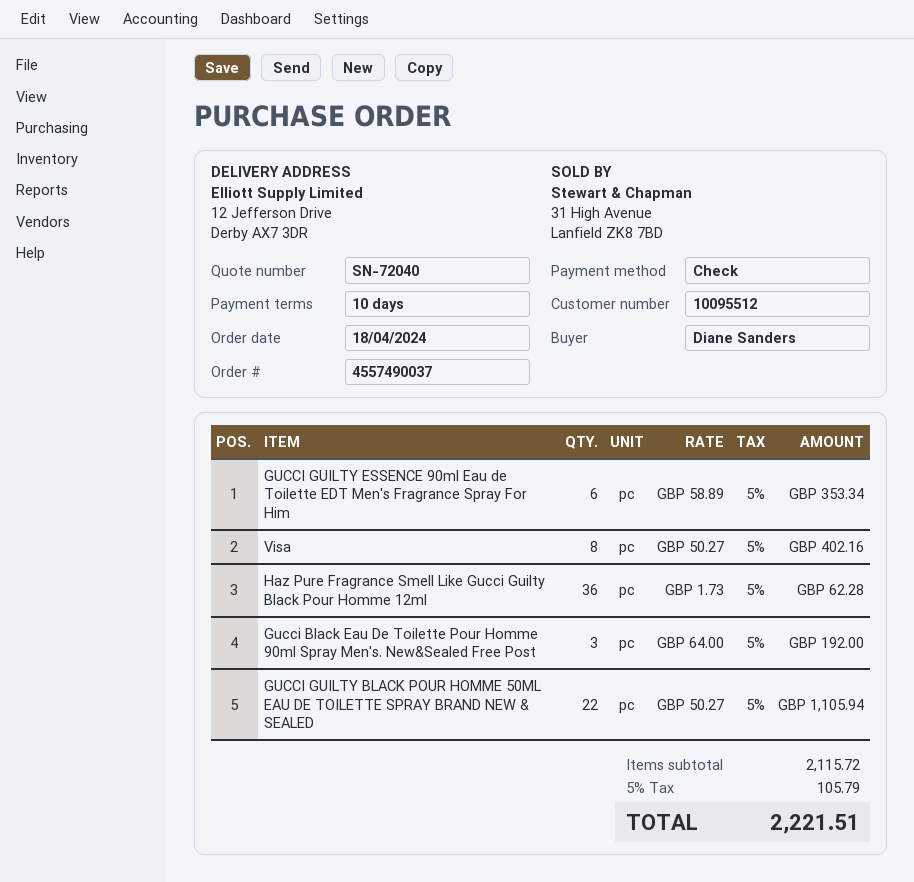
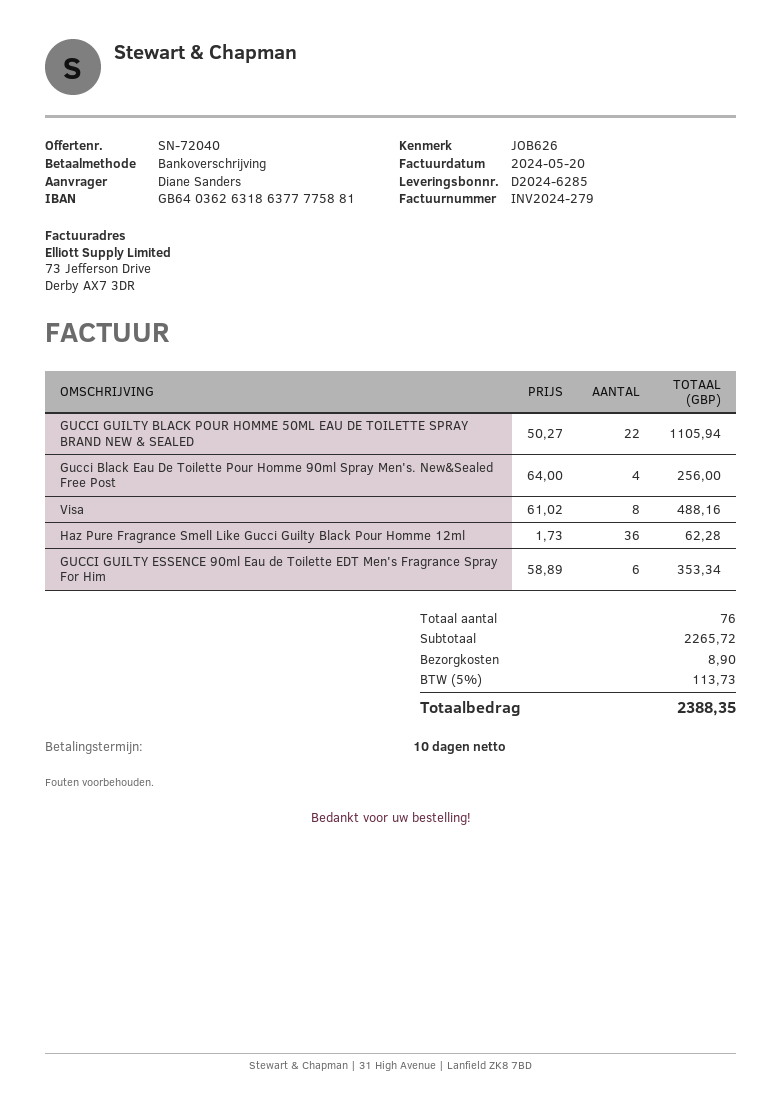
payment method: cheque -> bank transfer
Visa: 8 x 50.27 = 402.16 -> 8 x 61.02 = 488.16
Gucci Black Eau De Toilette Pour Homme 90ml Spray Men's. New&Sealed Free Post: 3 x 64.00 = 192.00 -> 4 x 64.00 = 256.00
subtotal: 2115.72 -> 2265.72
shipping: none -> 8.90
tax: 5% = 105.79 -> 5% = 113.73
total: 2221.51 -> 2388.35

